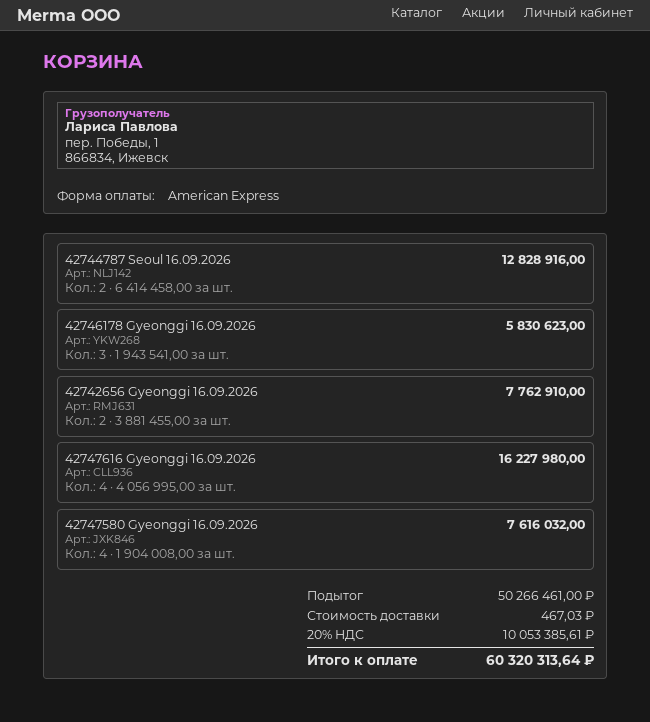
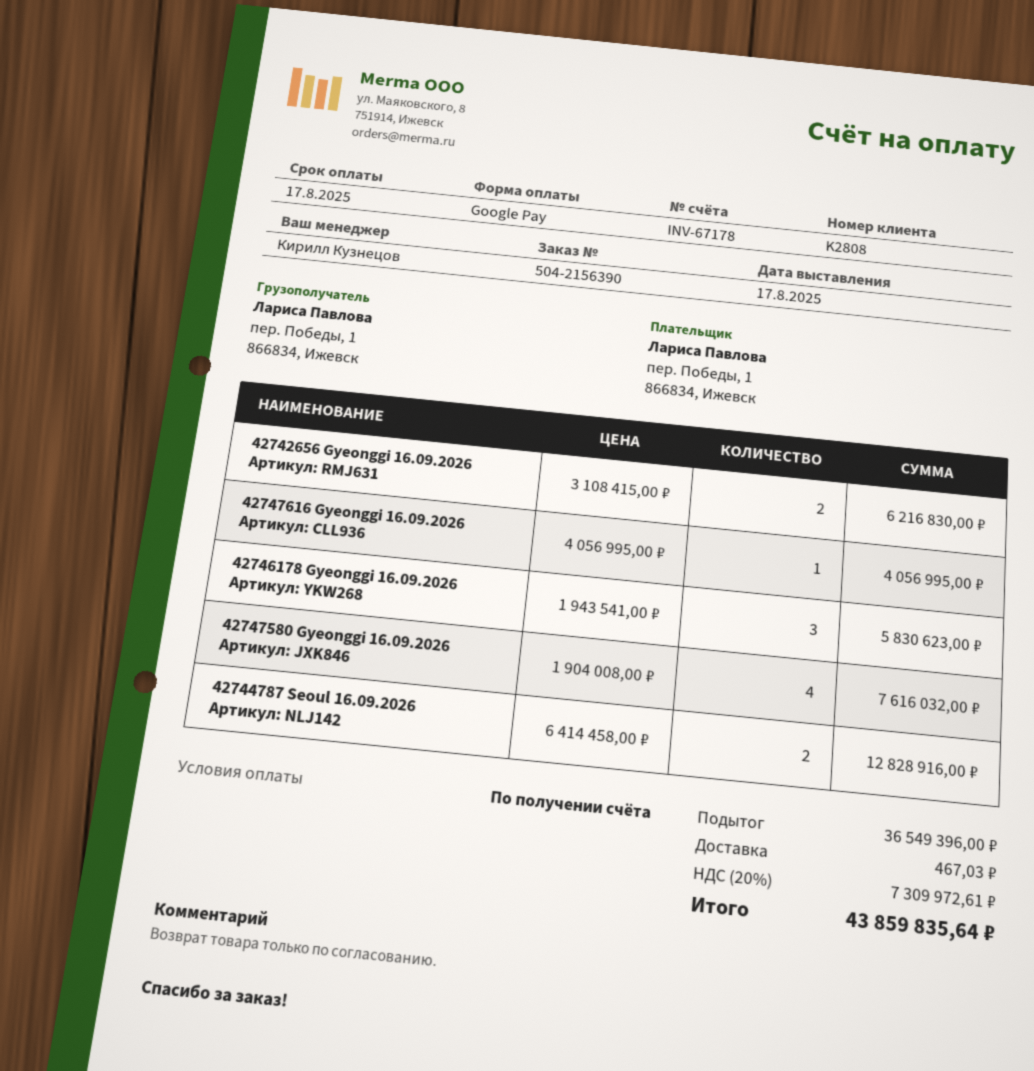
payment method: American Express -> Google Pay
42742656 Gyeonggi 16.09.2026: 2 x 3881455.00 = 7762910.00 -> 2 x 3108415.00 = 6216830.00
42747616 Gyeonggi 16.09.2026: 4 x 4056995.00 = 16227980.00 -> 1 x 4056995.00 = 4056995.00
subtotal: 50266461.00 -> 36549396.00
tax: 20% = 10053385.61 -> 20% = 7309972.61
total: 60320313.64 -> 43859835.64

